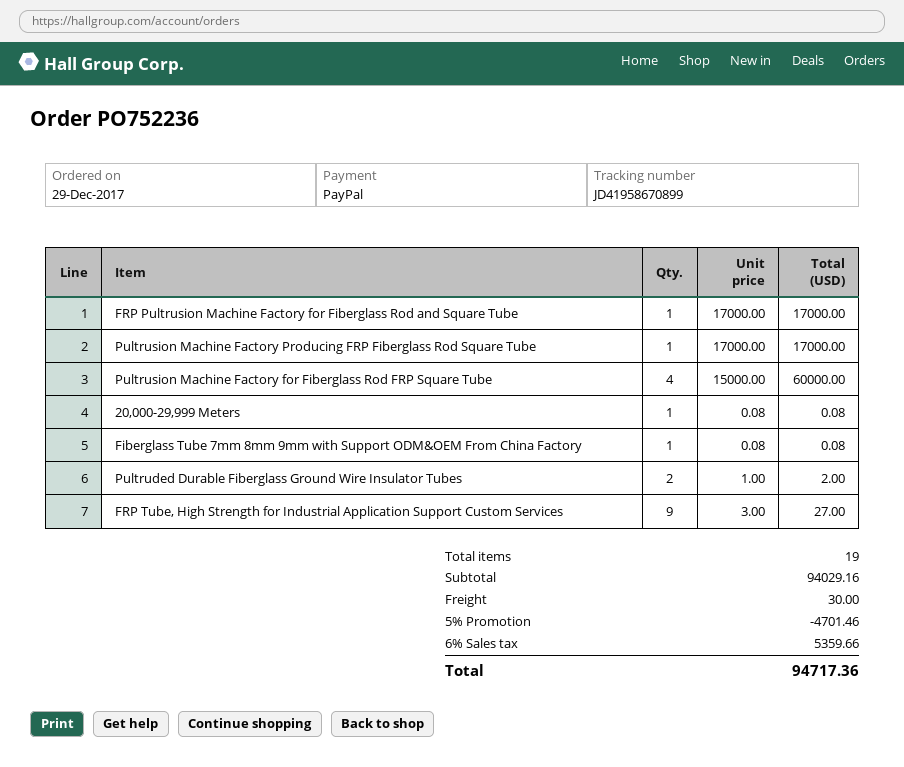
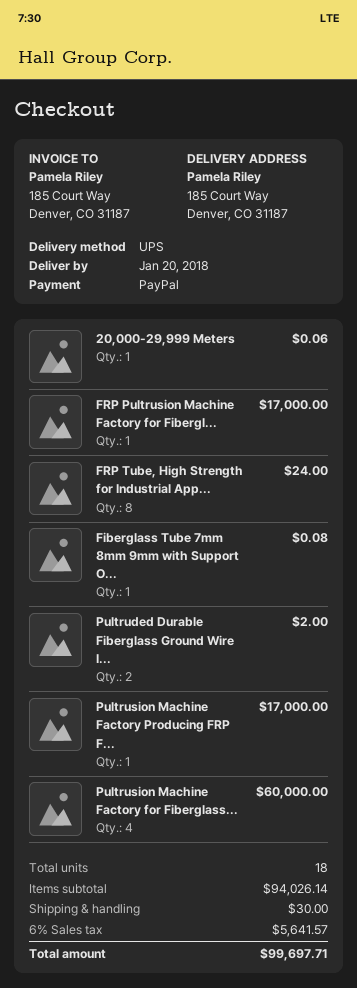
20,000-29,999 Meters: 1 for 0.08 -> 1 for 0.06
FRP Tube, High Strength for Industrial Application Support Custom Services: 9 for 27.00 -> 8 for 24.00
total quantity: 19 -> 18
subtotal: 94029.16 -> 94026.14
discount: 5% = 4701.46 -> none
tax: 6% = 5359.66 -> 6% = 5641.57
total: 94717.36 -> 99697.71

